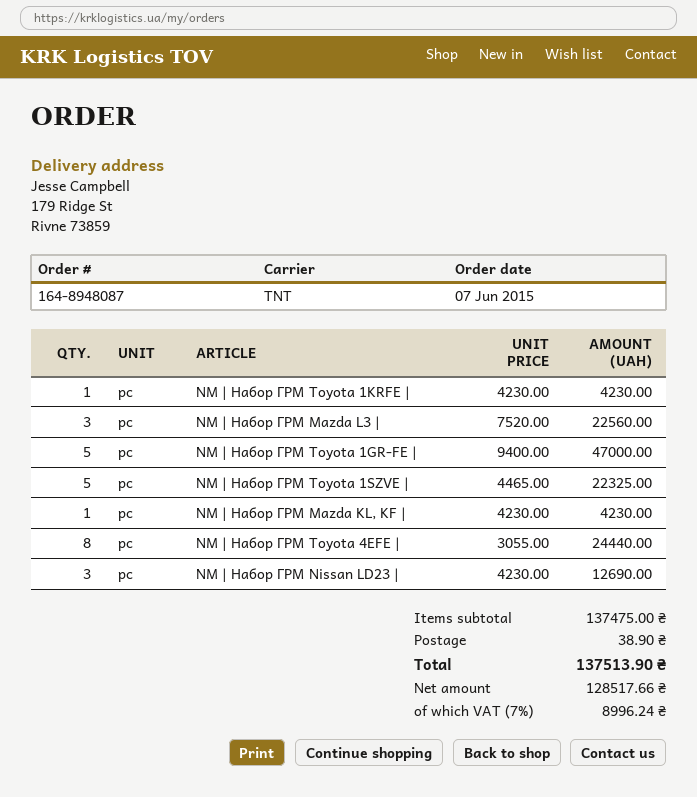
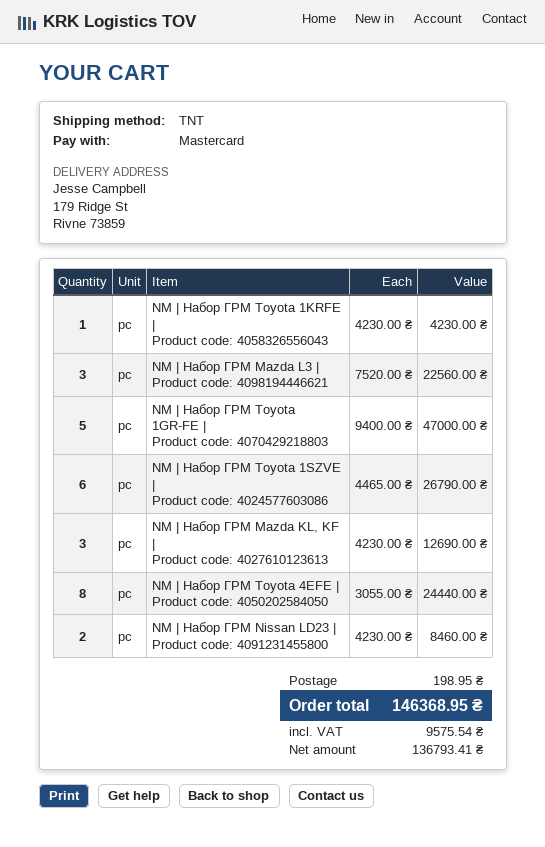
NM | Набор ГРМ Toyota 1SZVE |: 5 x 4465.00 = 22325.00 -> 6 x 4465.00 = 26790.00
NM | Набор ГРМ Mazda KL, KF |: 1 x 4230.00 = 4230.00 -> 3 x 4230.00 = 12690.00
NM | Набор ГРМ Nissan LD23 |: 3 x 4230.00 = 12690.00 -> 2 x 4230.00 = 8460.00
shipping: 38.90 -> 198.95
net: 128517.66 -> 136793.41
tax: 8996.24 -> 9575.54
total: 137513.90 -> 146368.95

